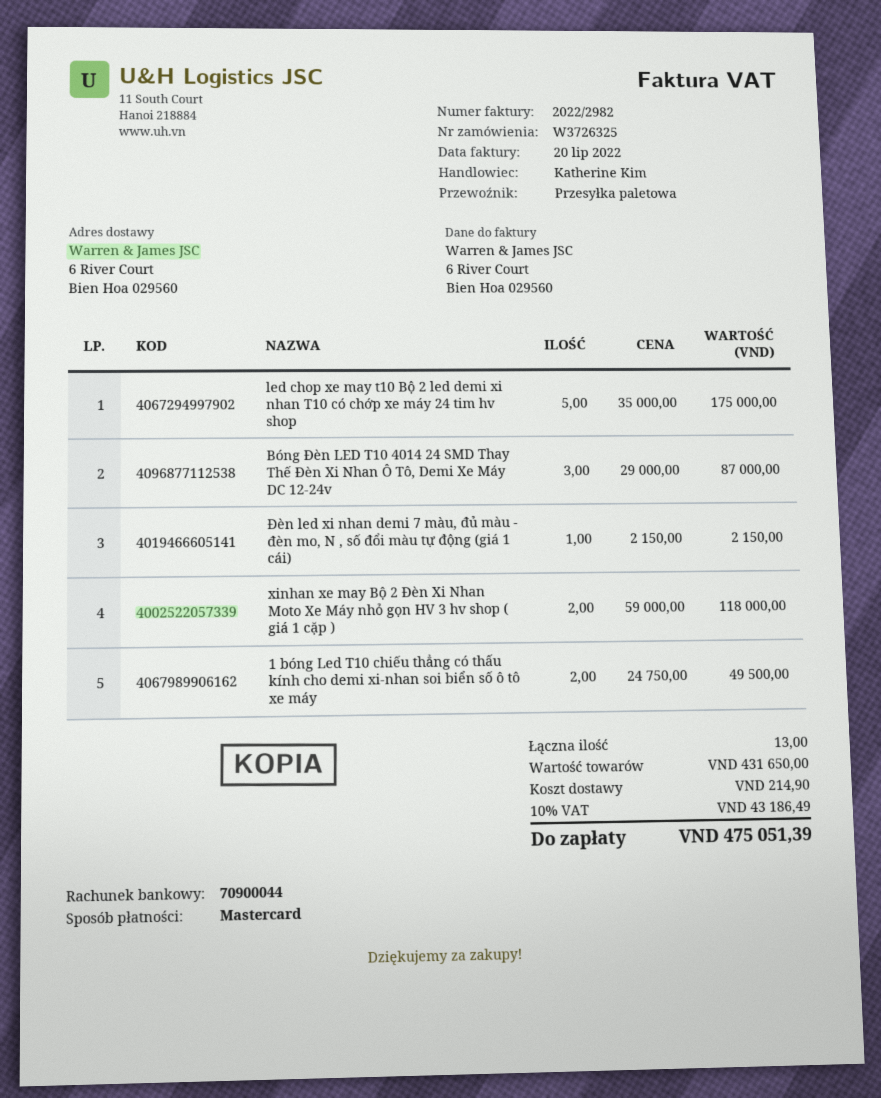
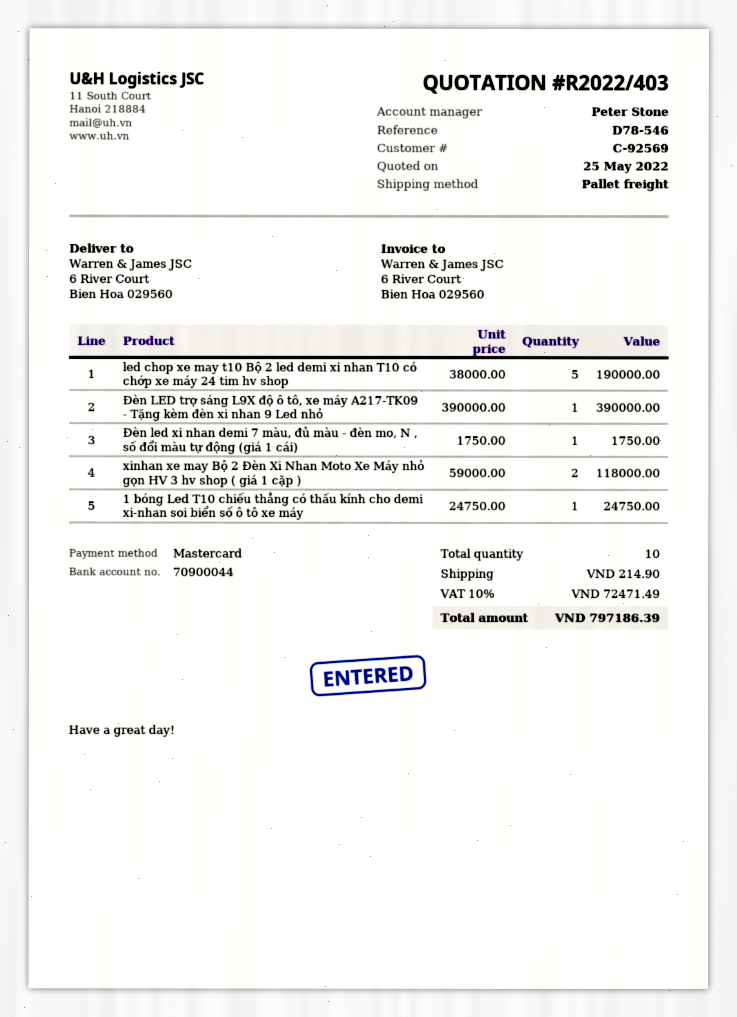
sales rep: Katherine Kim -> Peter Stone
led chop xe may t10 Bộ 2 led demi xi nhan T10 có chớp xe máy 24 tim hv shop: 5 x 35000.00 = 175000.00 -> 5 x 38000.00 = 190000.00
Bóng Đèn LED T10 4014 24 SMD Thay Thế Đèn Xi Nhan Ô Tô, Demi Xe Máy DC 12-24v: 3 x 29000.00 = 87000.00 -> none
Đèn led xi nhan demi 7 màu, đủ màu - đèn mo, N , số đổi màu tự động (giá 1 cái): 1 x 2150.00 = 2150.00 -> 1 x 1750.00 = 1750.00
1 bóng Led T10 chiếu thẳng có thấu kính cho demi xi-nhan soi biển số ô tô xe máy: 2 x 24750.00 = 49500.00 -> 1 x 24750.00 = 24750.00
Đèn LED trợ sáng L9X độ ô tô, xe máy A217-TK09 - Tặng kèm đèn xi nhan 9 Led nhỏ: none -> 1 x 390000.00 = 390000.00
total quantity: 13 -> 10
tax: 10% = 43186.49 -> 10% = 72471.49
total: 475051.39 -> 797186.39

